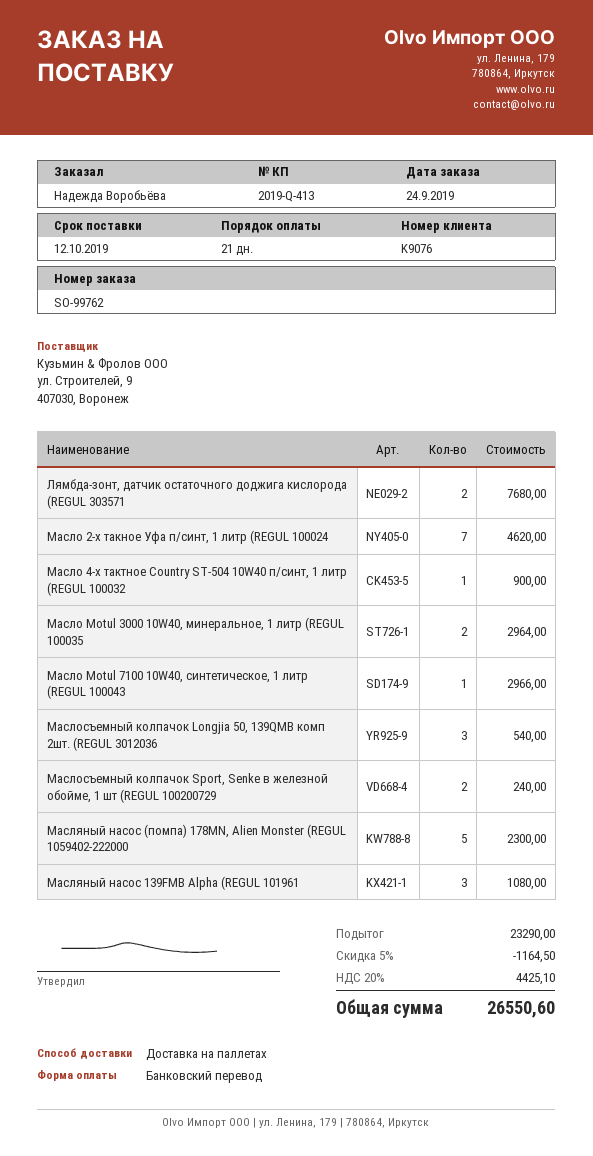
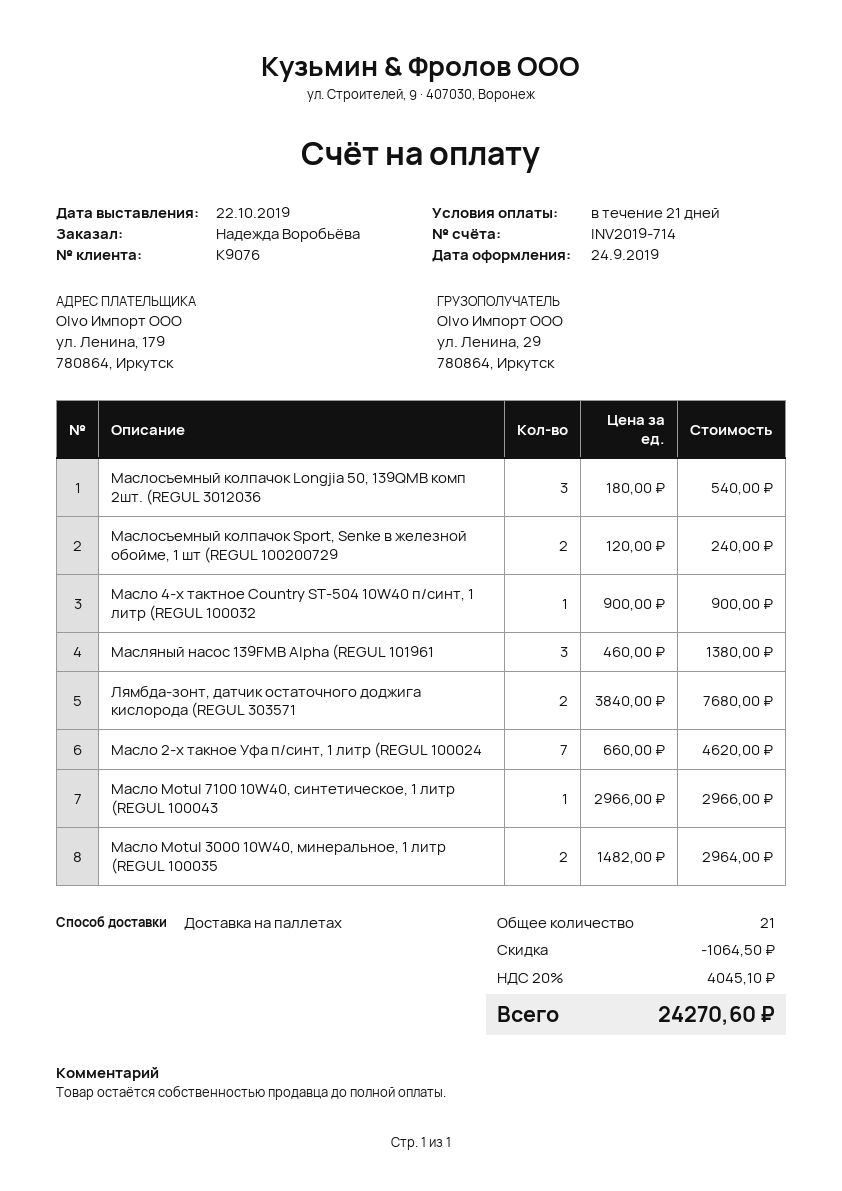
Масляный насос (помпа) 178MN, Alien Monster (REGUL 1059402-222000: 5 for 2300.00 -> none
Масляный насос 139FMB Alpha (REGUL 101961: 3 for 1080.00 -> 3 for 1380.00
discount: 1164.50 -> 1064.50
tax: 20% = 4425.10 -> 20% = 4045.10
total: 26550.60 -> 24270.60

